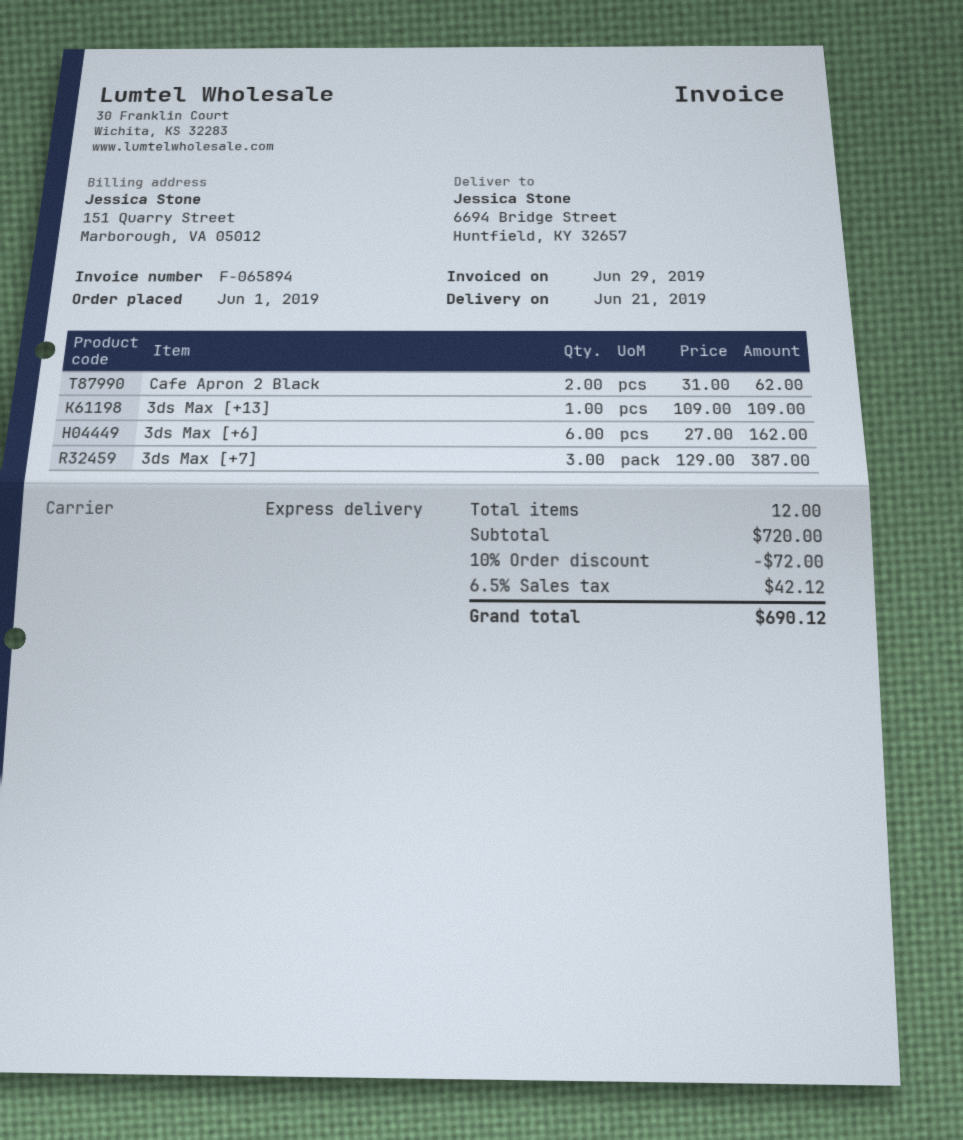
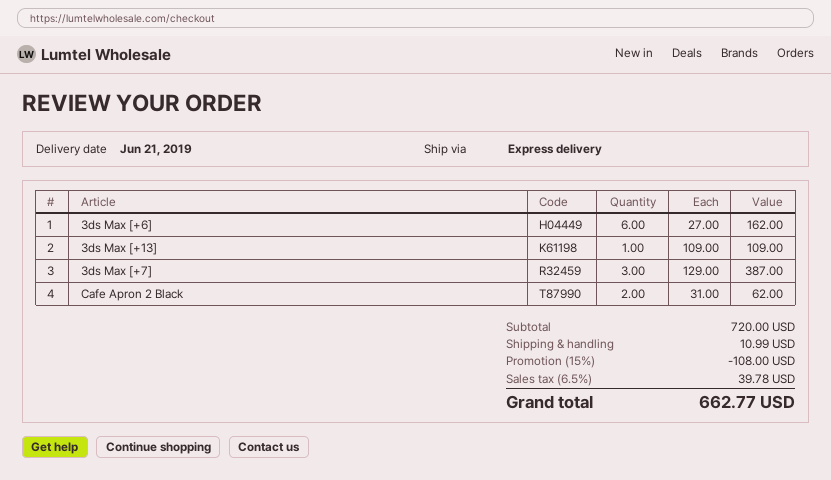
discount: 10% = 72.00 -> 15% = 108.00
shipping: none -> 10.99
tax: 6.5% = 42.12 -> 6.5% = 39.78
total: 690.12 -> 662.77

